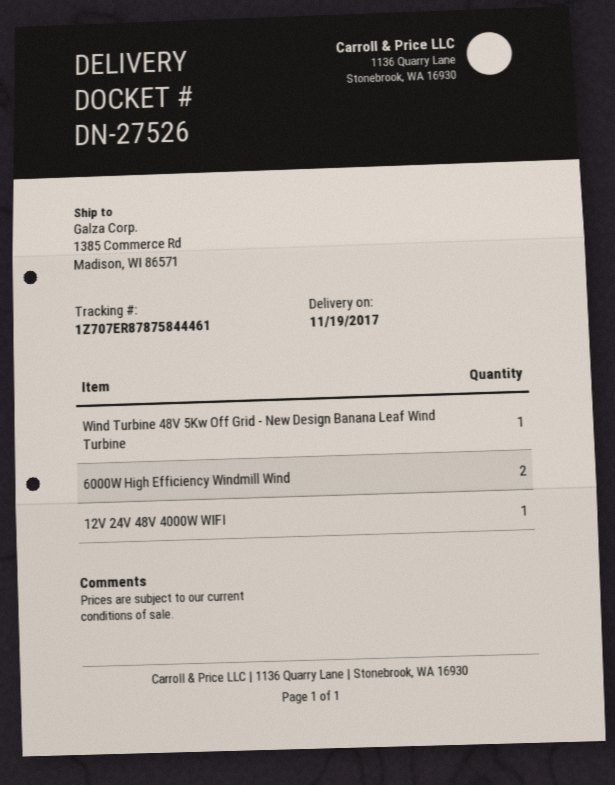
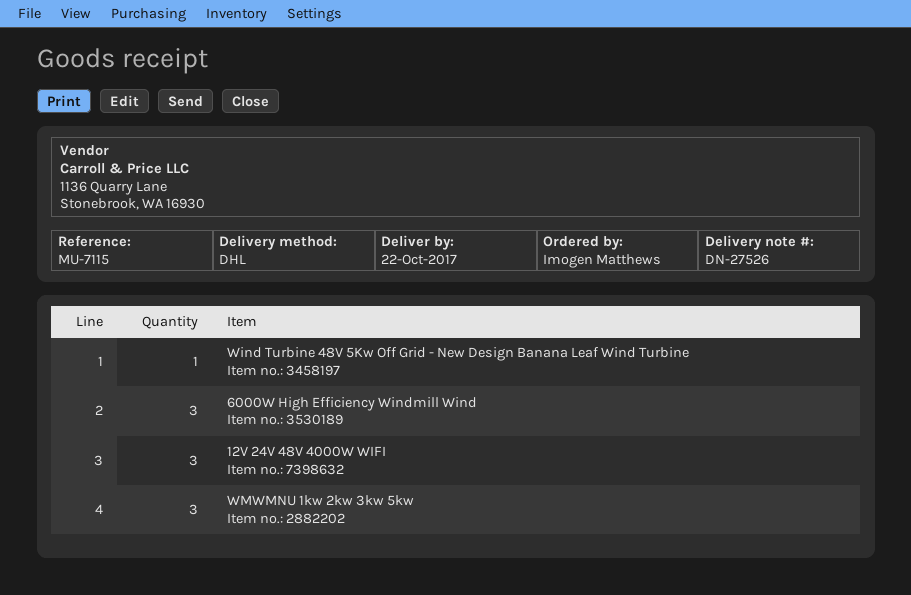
delivery date: 2017-11-19 -> 2017-10-22
6000W High Efficiency Windmill Wind: 2 -> 3
12V 24V 48V 4000W WIFI: 1 -> 3
WMWMNU 1kw 2kw 3kw 5kw: none -> 3

